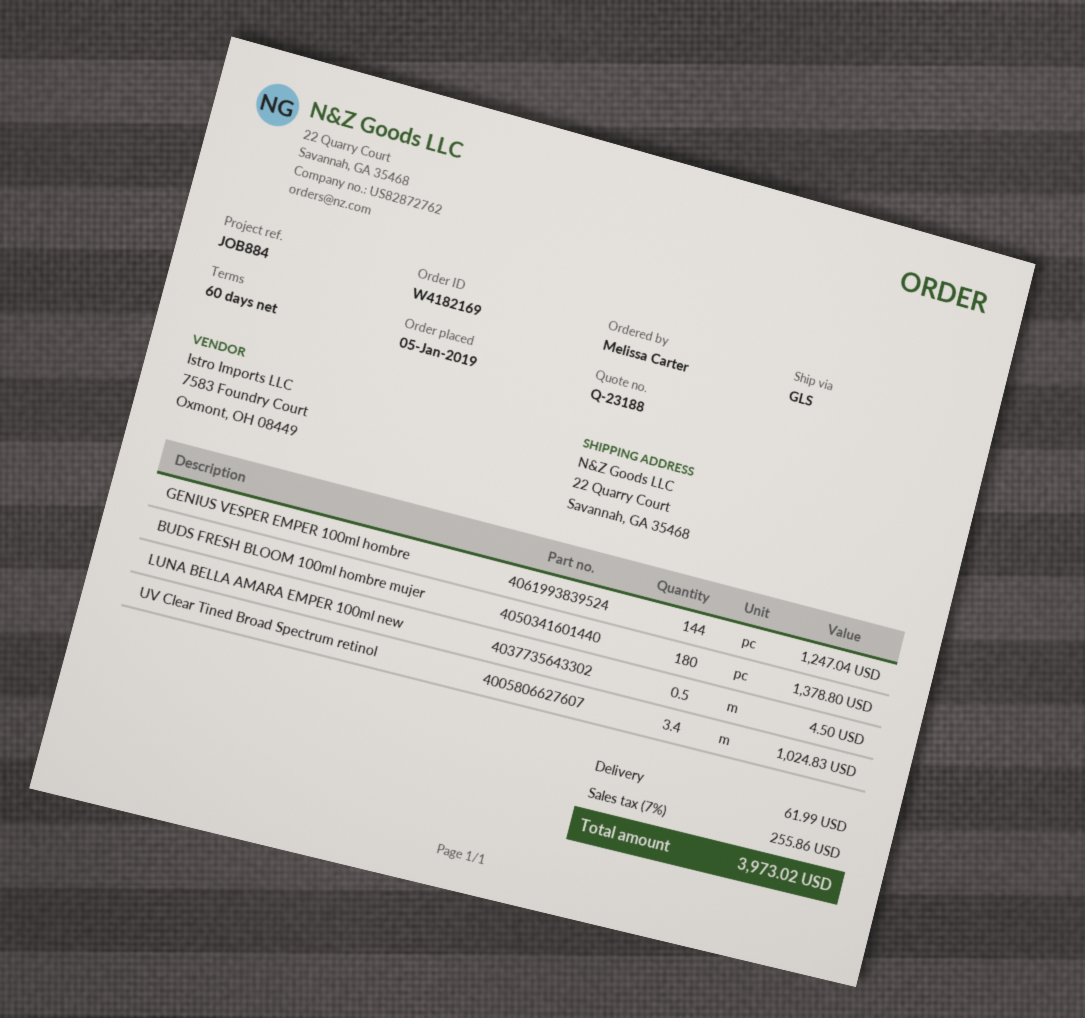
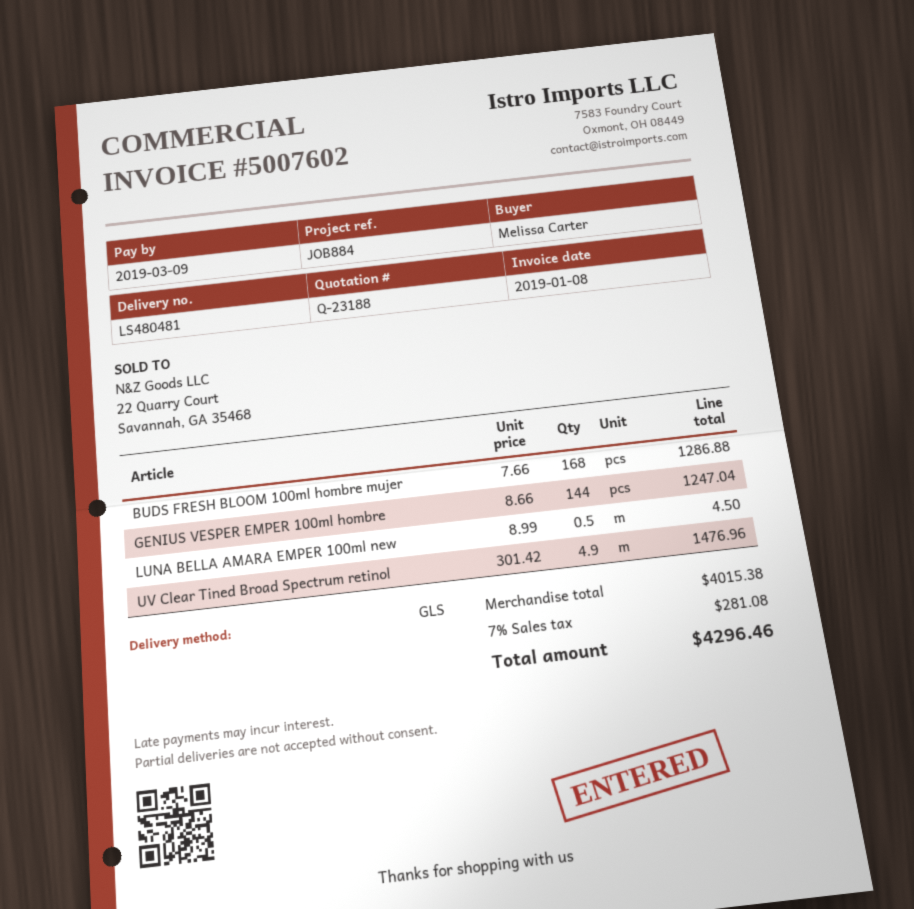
BUDS FRESH BLOOM 100ml hombre mujer: 180 for 1378.80 -> 168 for 1286.88
UV Clear Tined Broad Spectrum retinol: 3.4 for 1024.83 -> 4.9 for 1476.96
shipping: 61.99 -> none
tax: 7% = 255.86 -> 7% = 281.08
total: 3973.02 -> 4296.46

